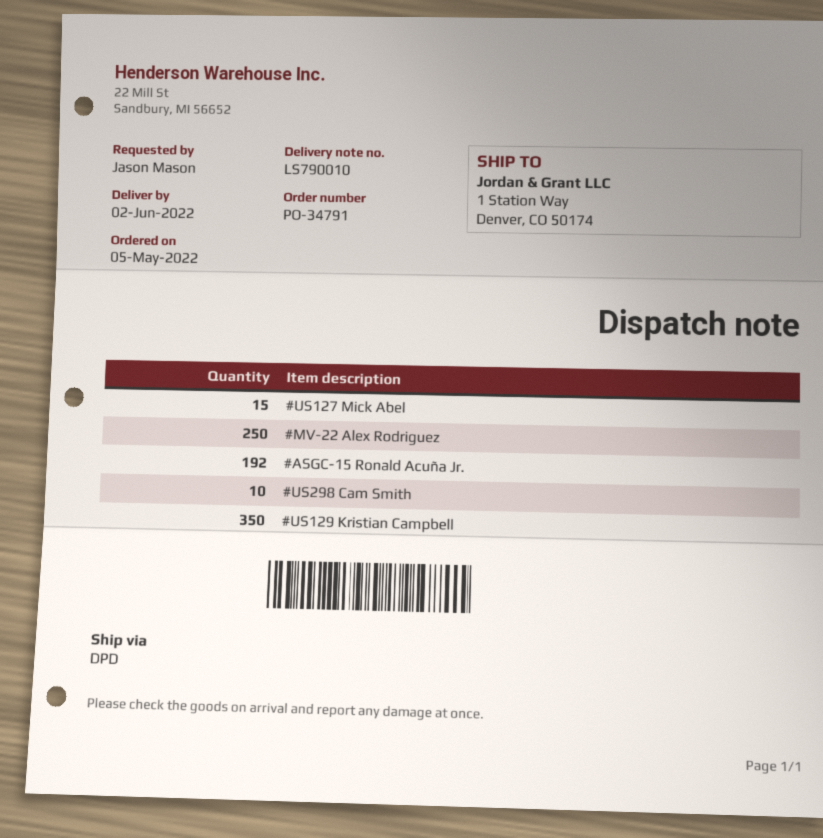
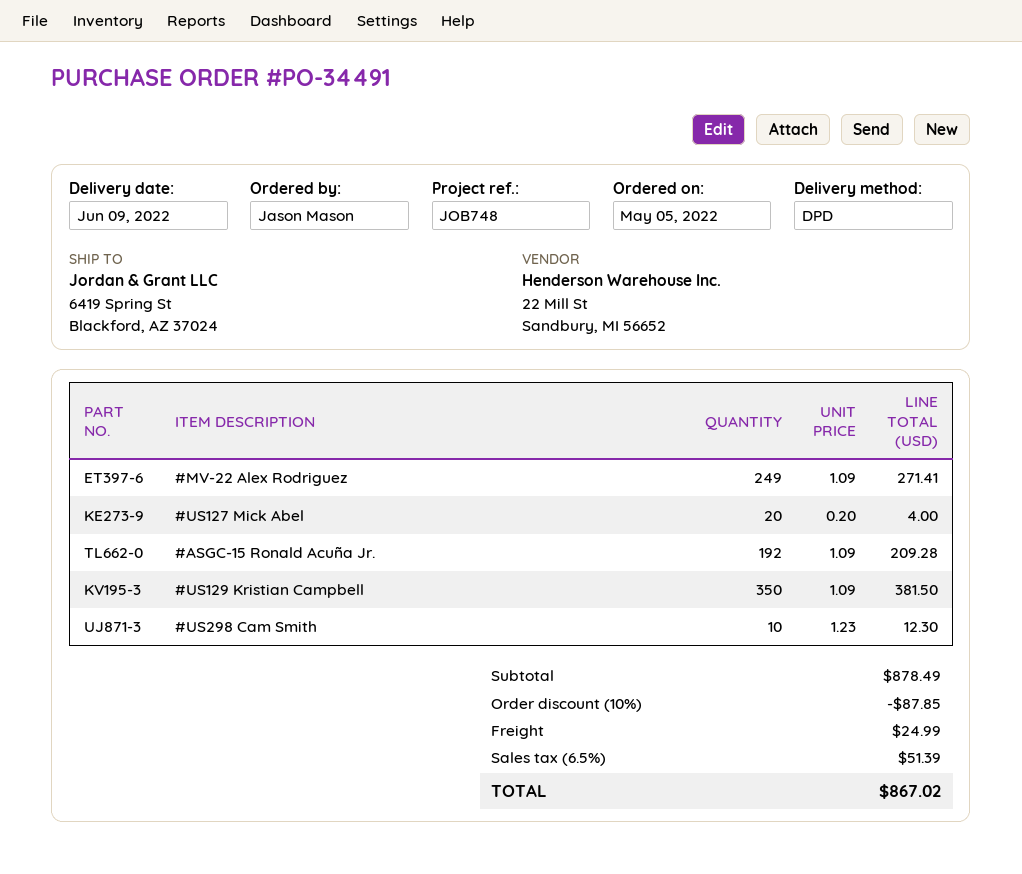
order number: PO-34791 -> PO-34491
delivery date: 2022-06-02 -> 2022-06-09
ship to: 1 Station Way, Denver, CO 50174 -> 6419 Spring St, Blackford, AZ 37024
#US127 Mick Abel: 15 -> 20
#MV-22 Alex Rodriguez: 250 -> 249

